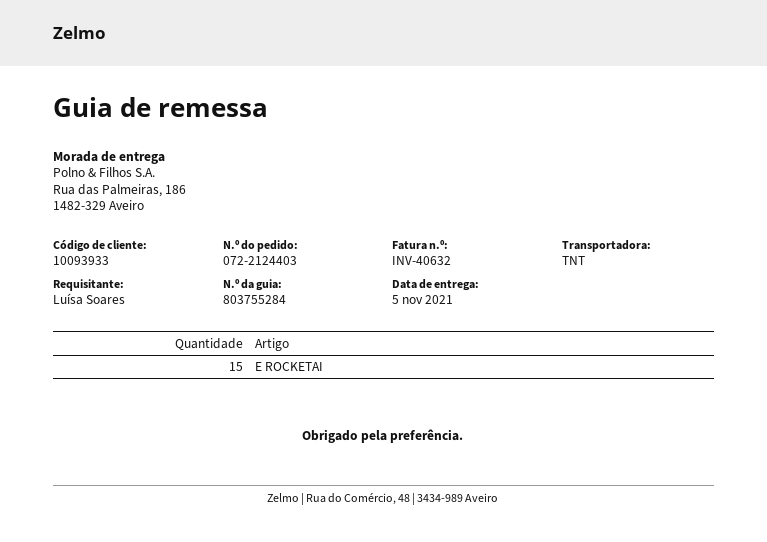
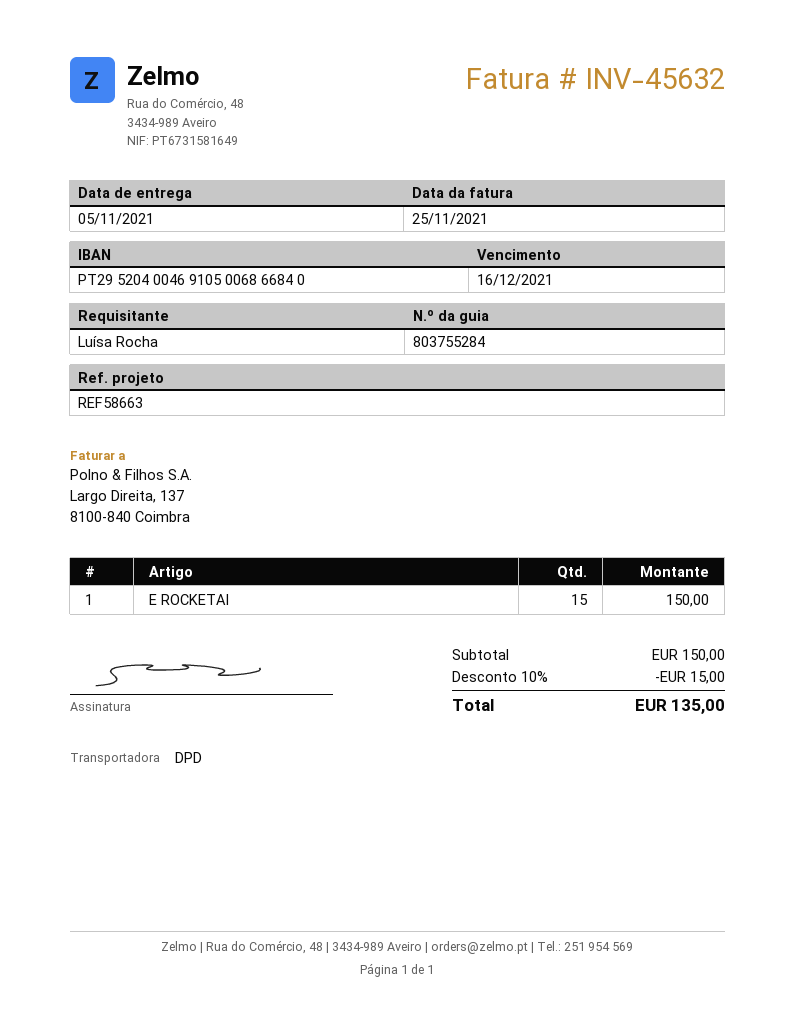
invoice number: INV-40632 -> INV-45632
ordered by: Luísa Soares -> Luísa Rocha
shipping method: TNT -> DPD

